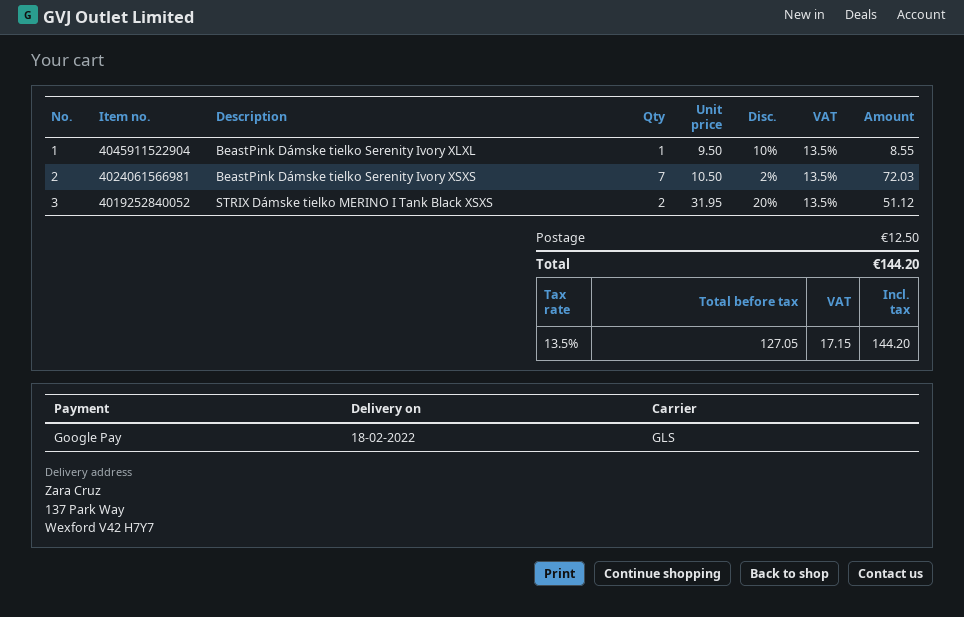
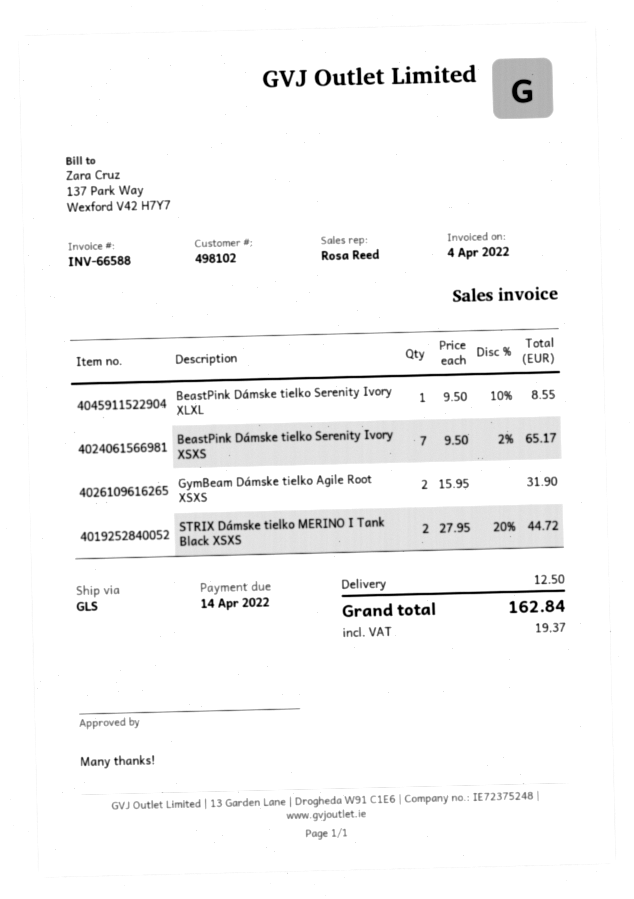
BeastPink Dámske tielko Serenity Ivory XSXS: 7 x 10.50 - 2% = 72.03 -> 7 x 9.50 - 2% = 65.17
STRIX Dámske tielko MERINO I Tank Black XSXS: 2 x 31.95 - 20% = 51.12 -> 2 x 27.95 - 20% = 44.72
GymBeam Dámske tielko Agile Root XSXS: none -> 2 x 15.95 = 31.90
tax: 17.15 -> 19.37
total: 144.20 -> 162.84

